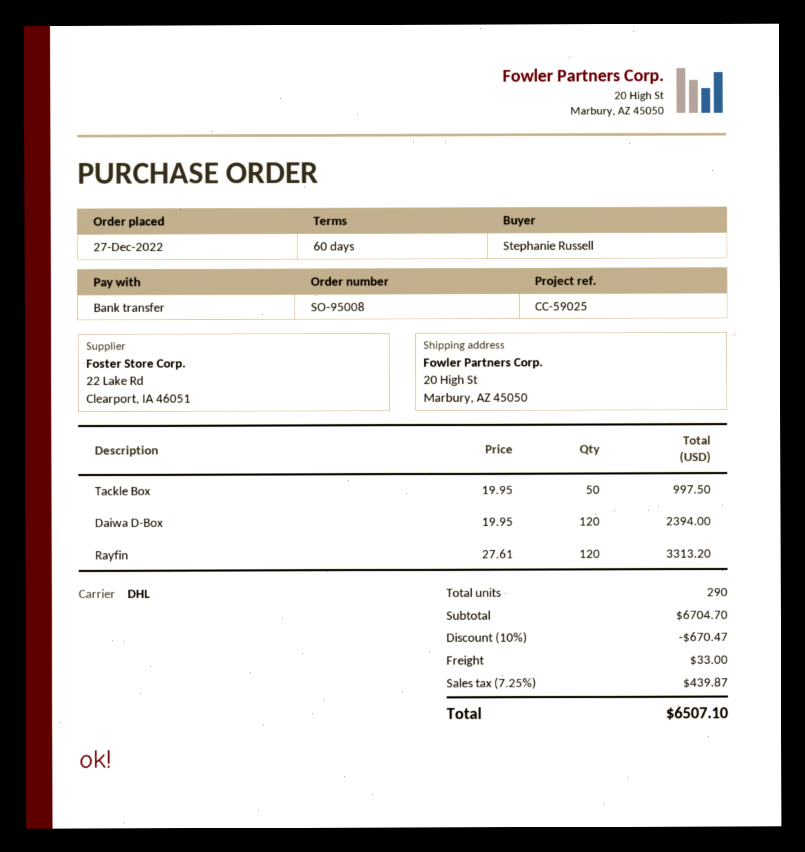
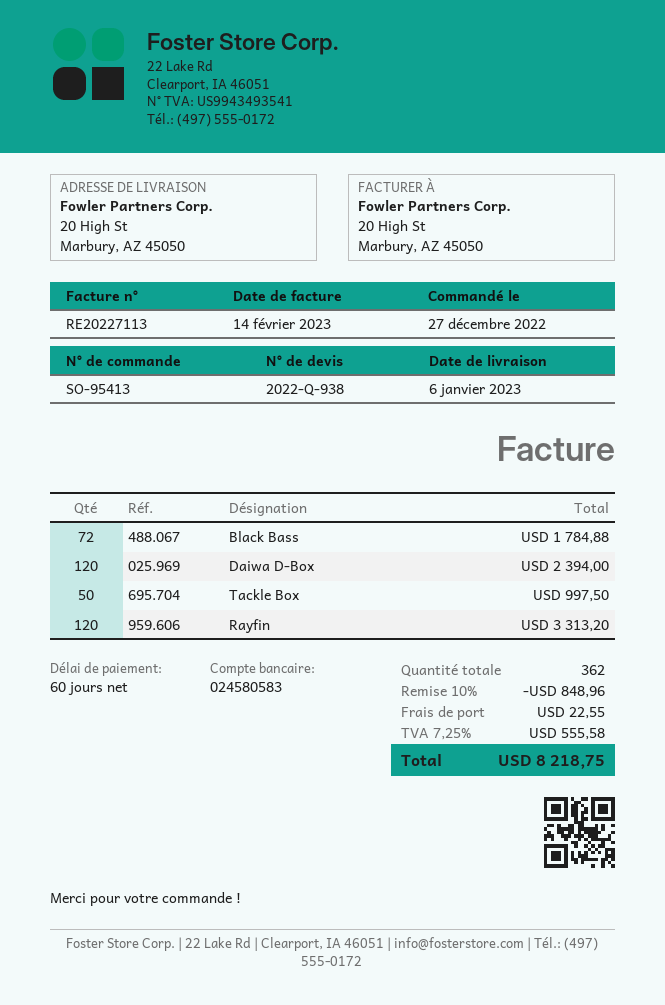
order number: SO-95008 -> SO-95413
Black Bass: none -> 72 for 1784.88
total quantity: 290 -> 362
discount: 10% = 670.47 -> 10% = 848.96
shipping: 33.00 -> 22.55
tax: 7.25% = 439.87 -> 7.25% = 555.58
total: 6507.10 -> 8218.75

